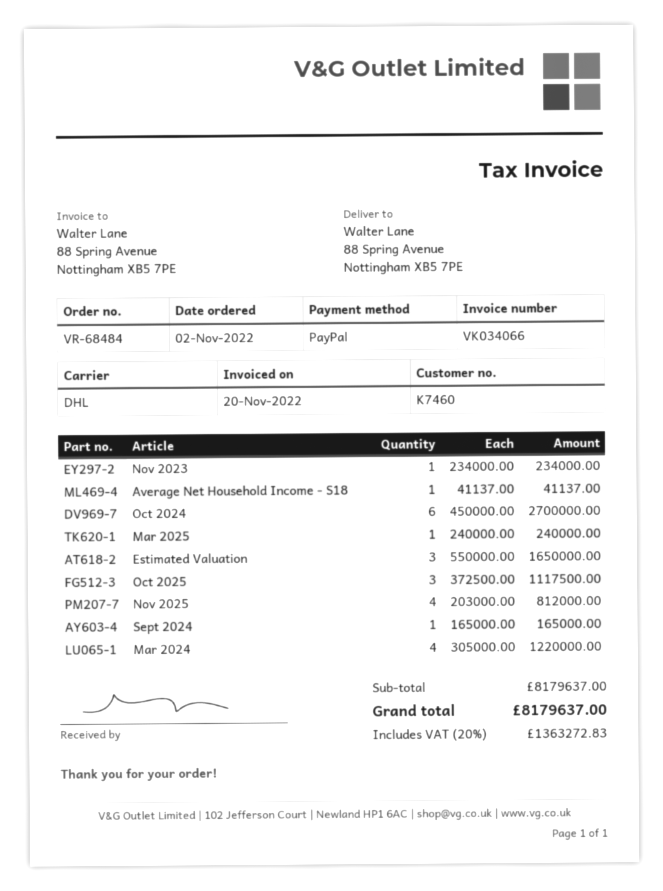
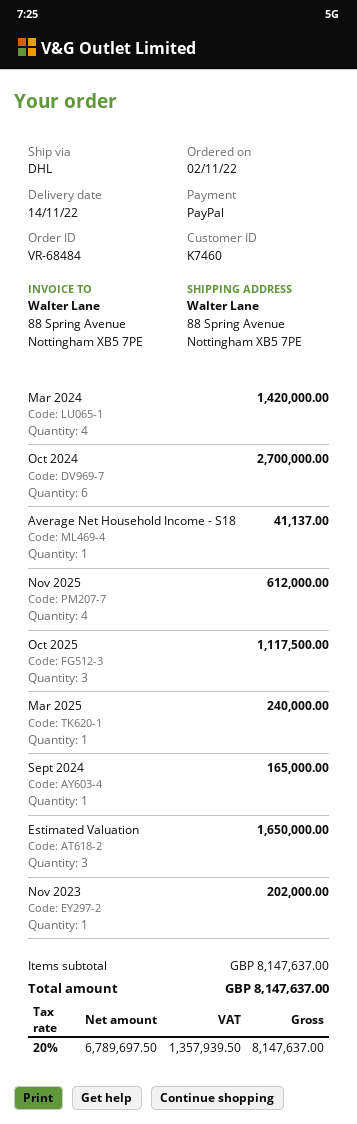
Nov 2023: 1 for 234000.00 -> 1 for 202000.00
Nov 2025: 4 for 812000.00 -> 4 for 612000.00
Mar 2024: 4 for 1220000.00 -> 4 for 1420000.00
subtotal: 8179637.00 -> 8147637.00
tax: 20% = 1363272.83 -> 20% = 1357939.50
total: 8179637.00 -> 8147637.00

